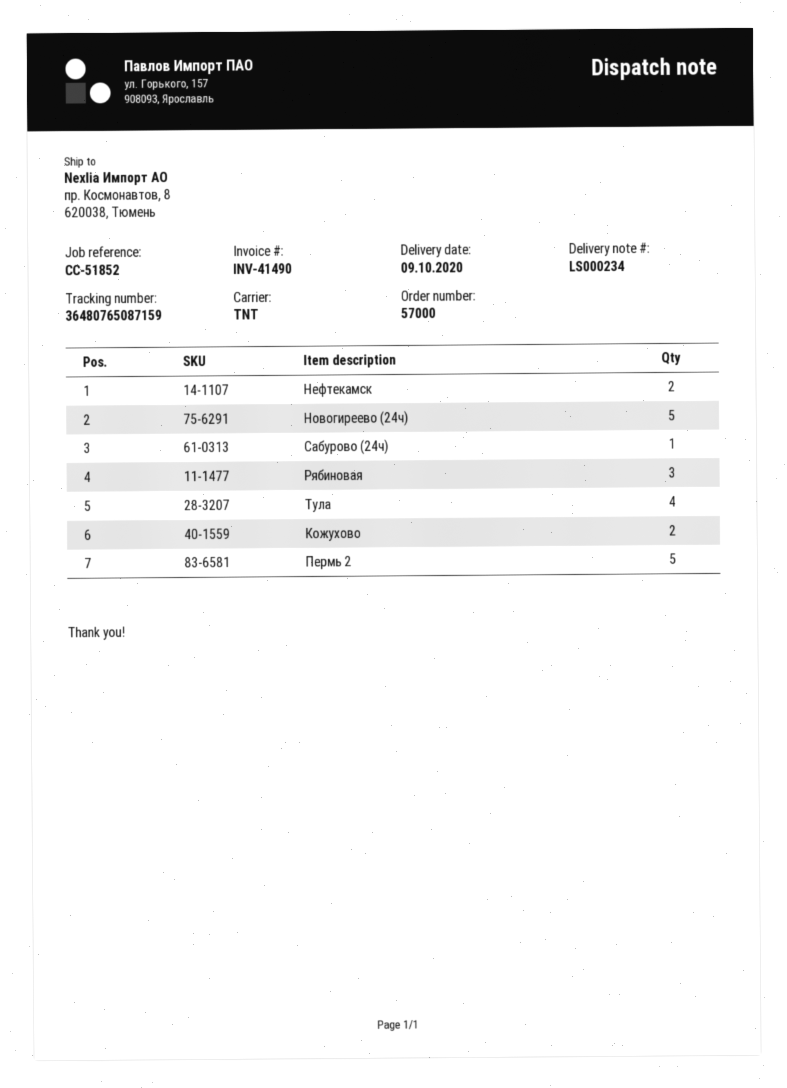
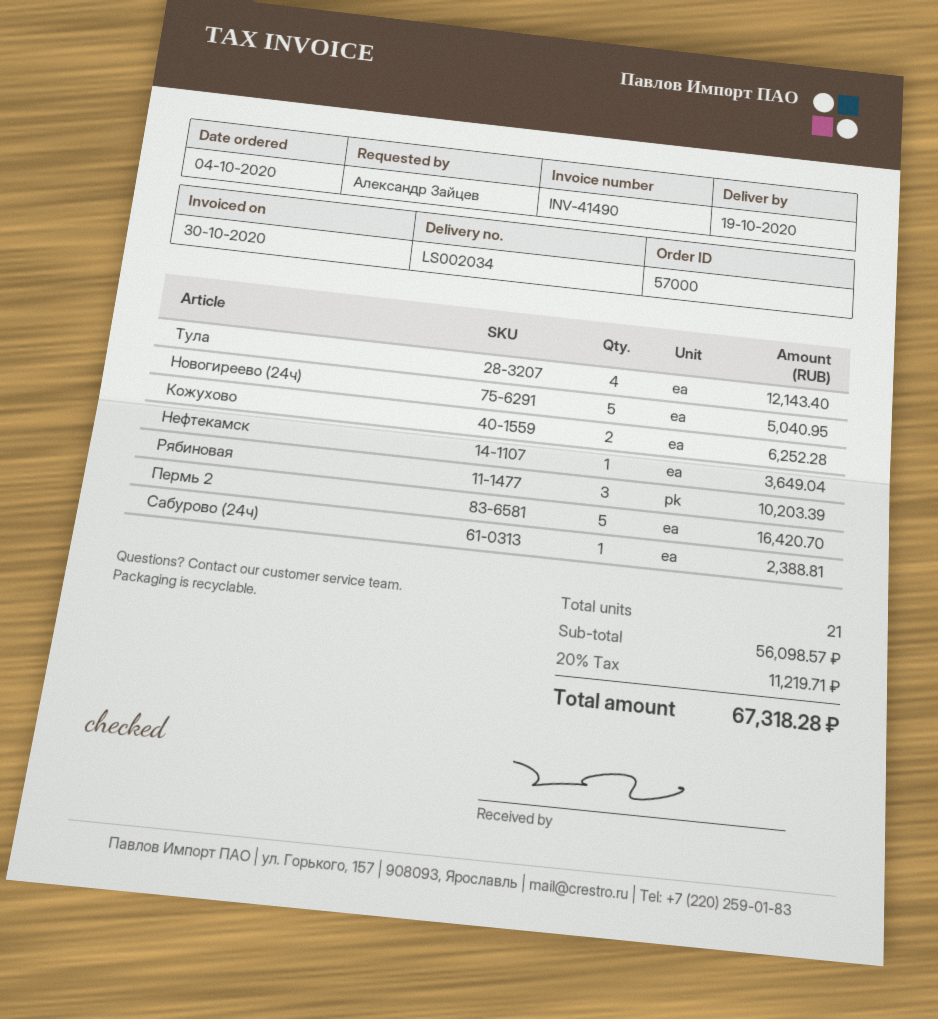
delivery note number: LS000234 -> LS002034
delivery date: 2020-10-09 -> 2020-10-19
Нефтекамск: 2 -> 1

